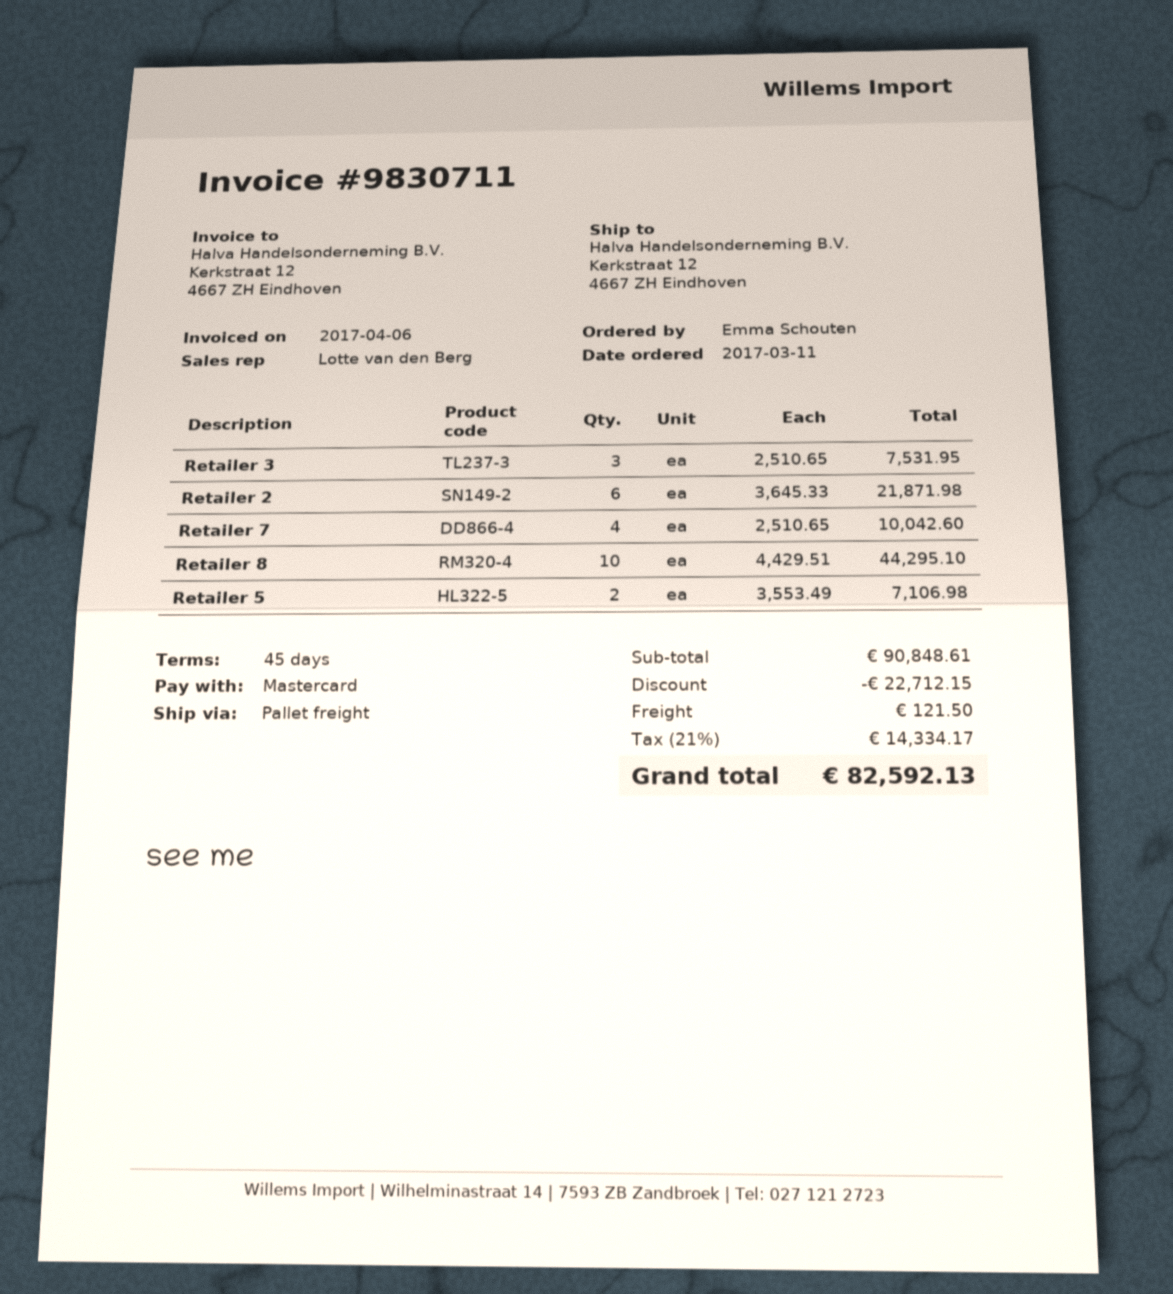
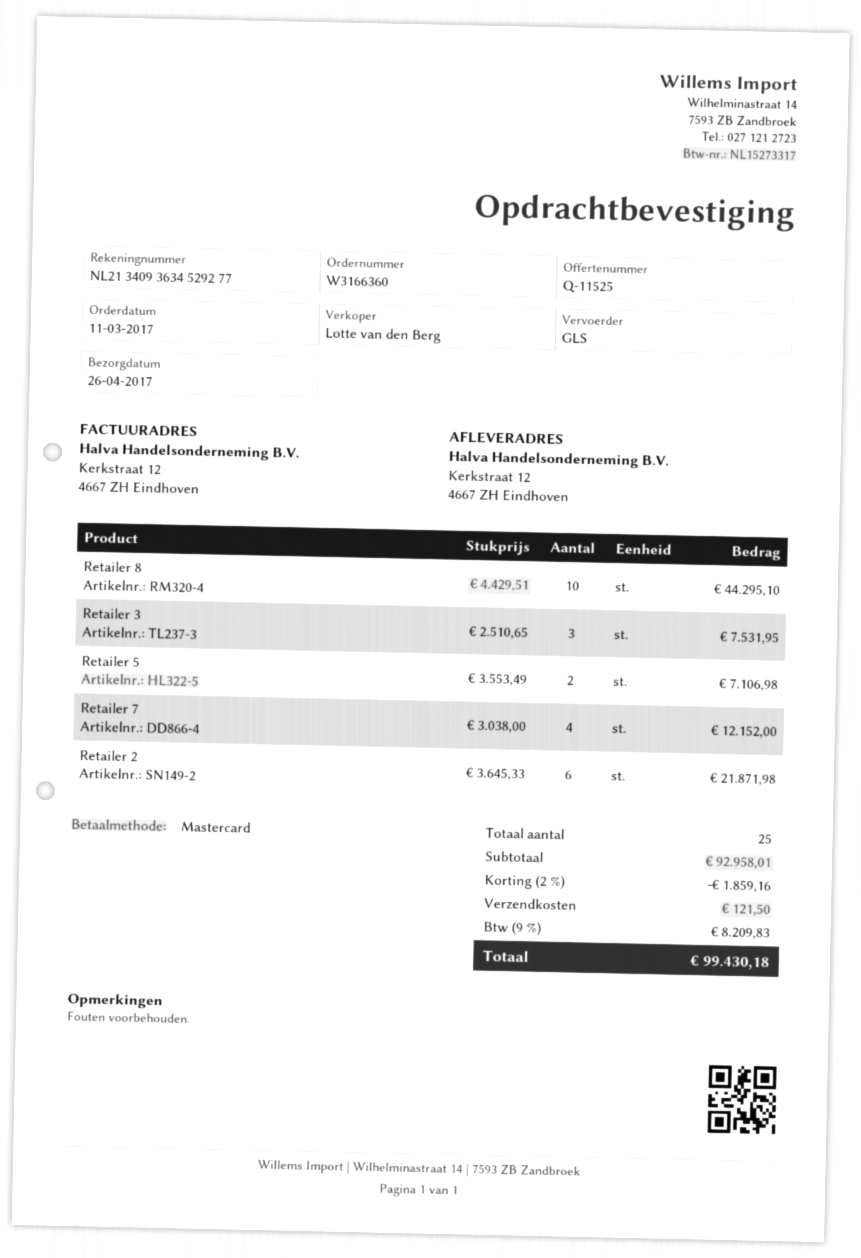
shipping method: pallet freight -> GLS
Retailer 7: 4 x 2510.65 = 10042.60 -> 4 x 3038.00 = 12152.00
subtotal: 90848.61 -> 92958.01
discount: 22712.15 -> 1859.16
tax: 21% = 14334.17 -> 9% = 8209.83
total: 82592.13 -> 99430.18

